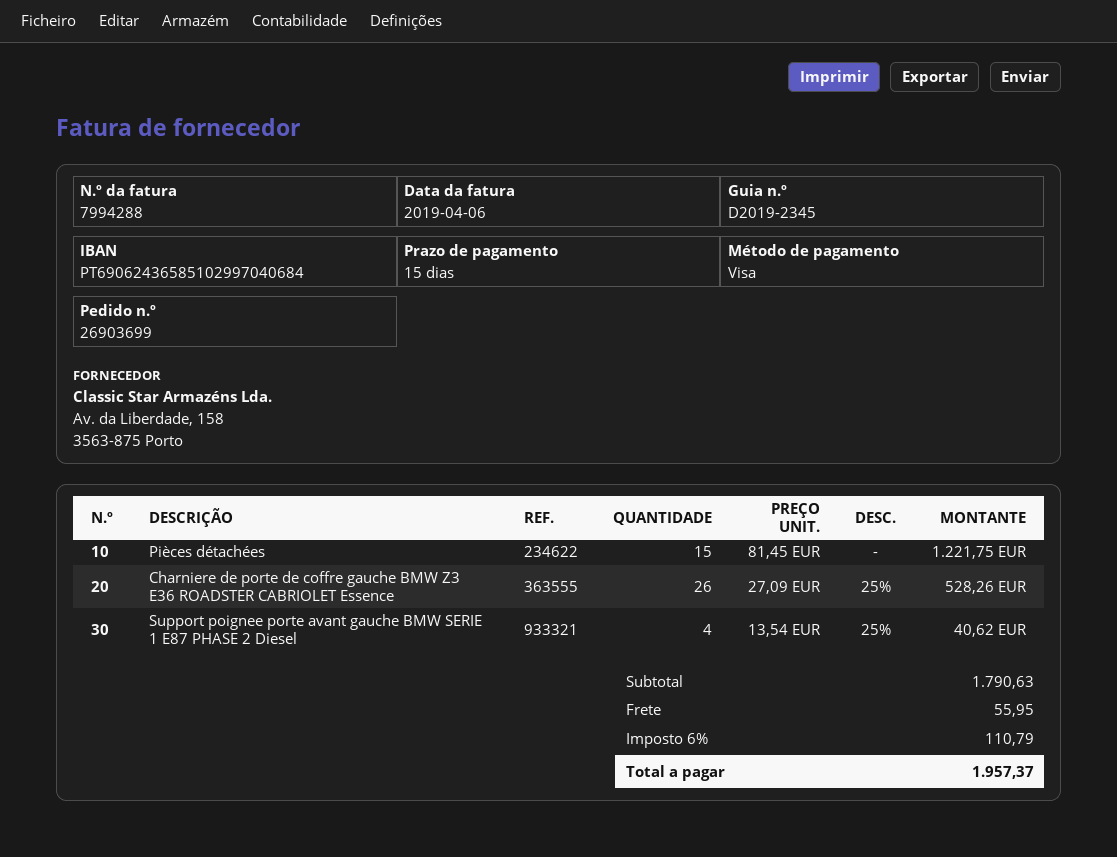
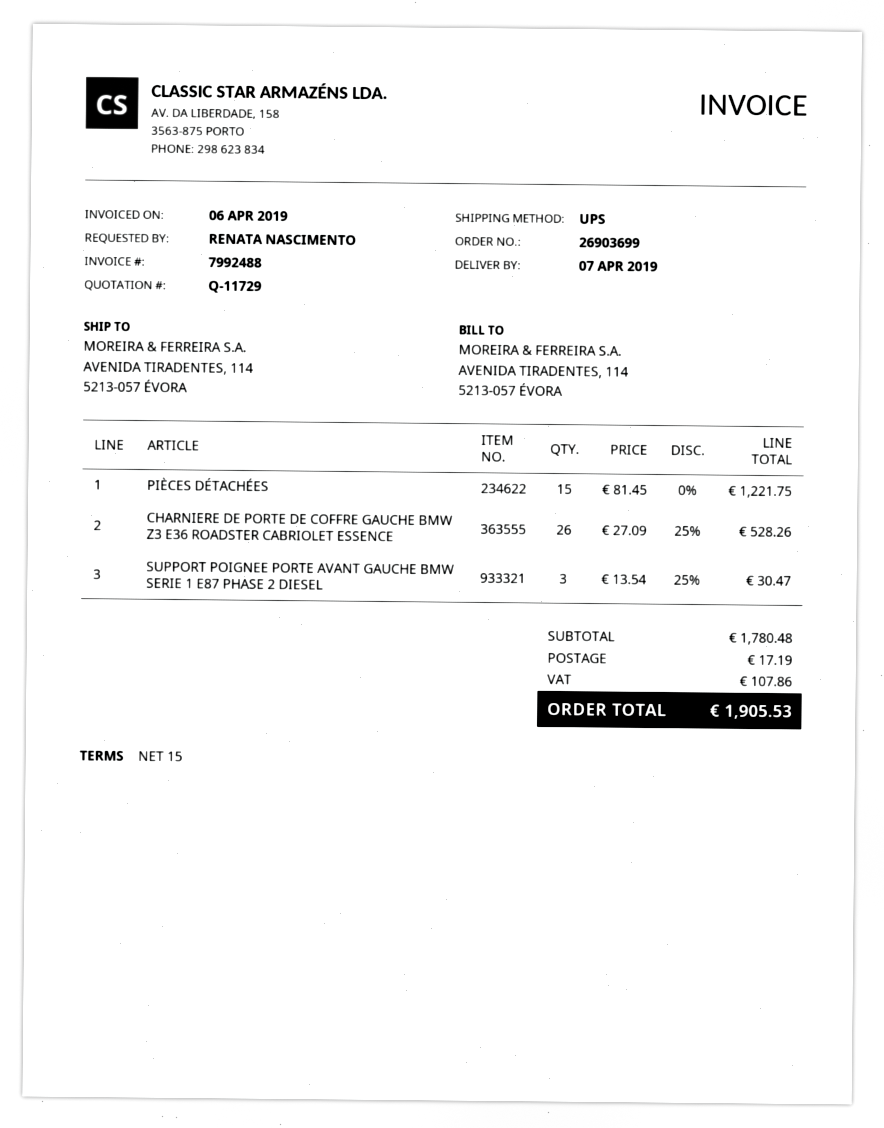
invoice number: 7994288 -> 7992488
Support poignee porte avant gauche BMW SERIE 1 E87 PHASE 2 Diesel: 4 x 13.54 - 25% = 40.62 -> 3 x 13.54 - 25% = 30.47
subtotal: 1790.63 -> 1780.48
shipping: 55.95 -> 17.19
tax: 110.79 -> 107.86
total: 1957.37 -> 1905.53

